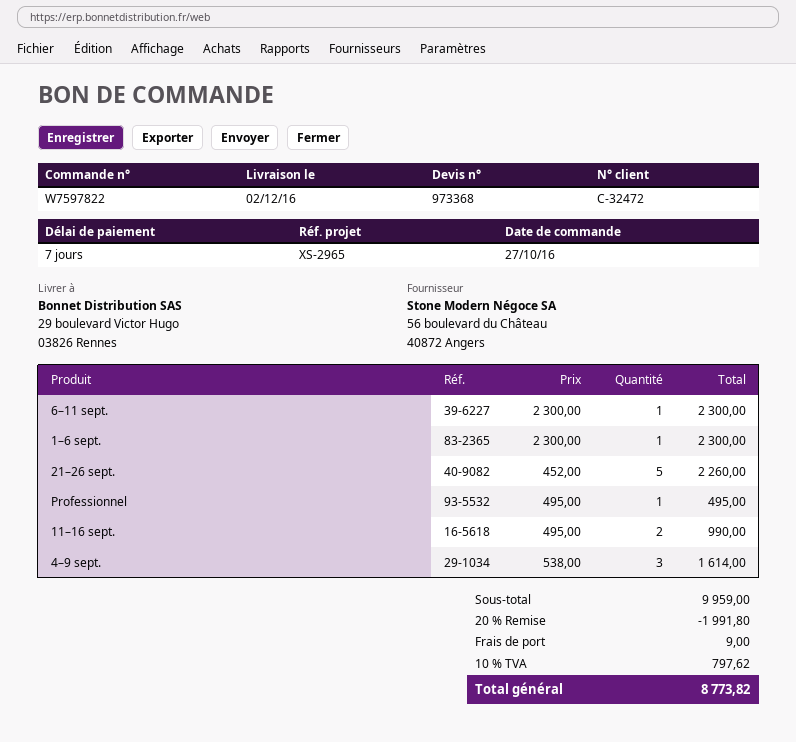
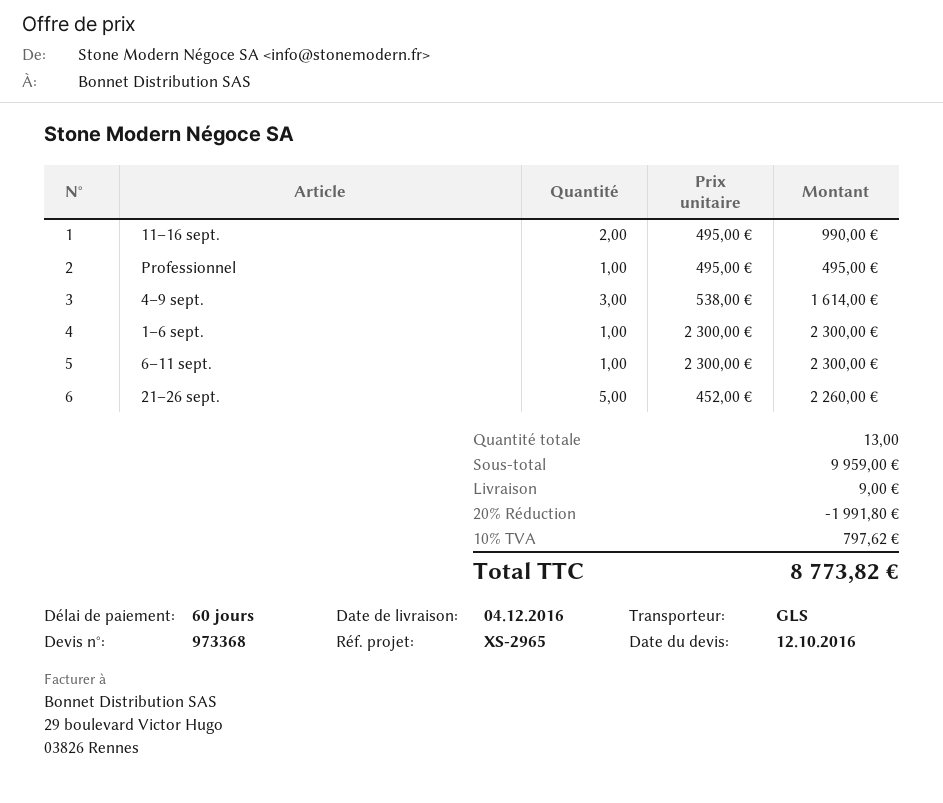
delivery date: 2016-12-02 -> 2016-12-04
payment terms: 7 days -> 60 days

